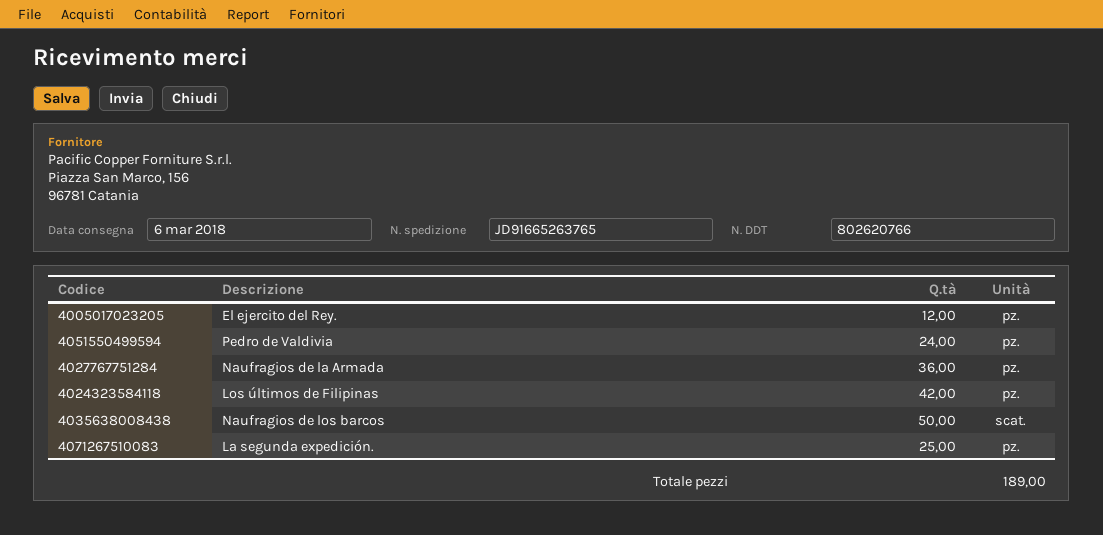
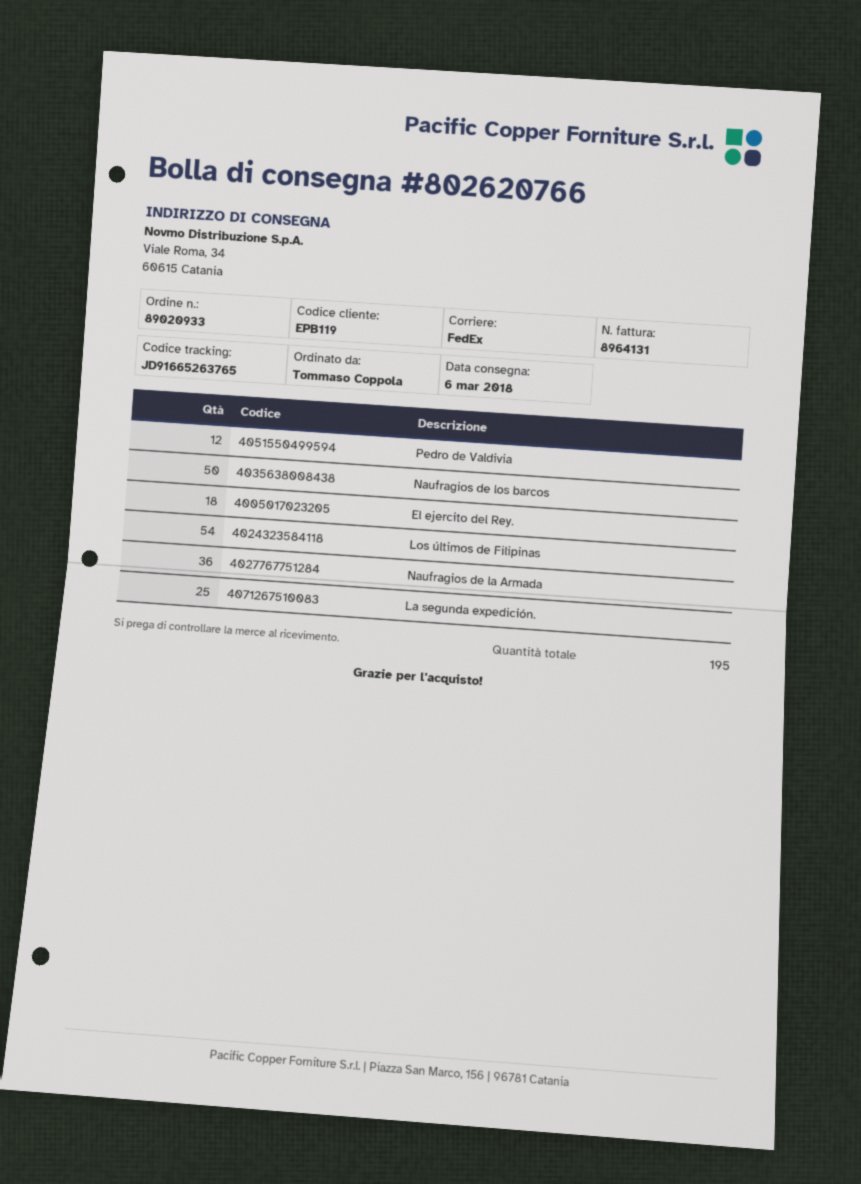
El ejercito del Rey.: 12 -> 18
Pedro de Valdivia: 24 -> 12
Los últimos de Filipinas: 42 -> 54
total quantity: 189 -> 195

